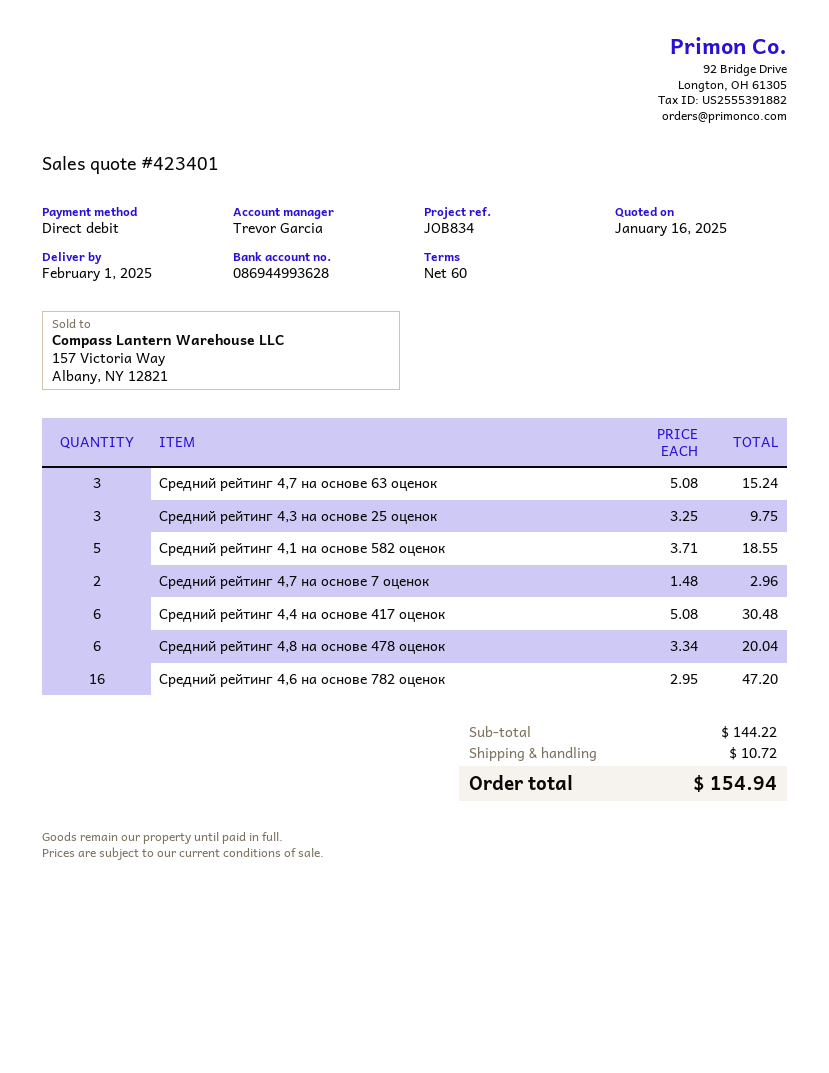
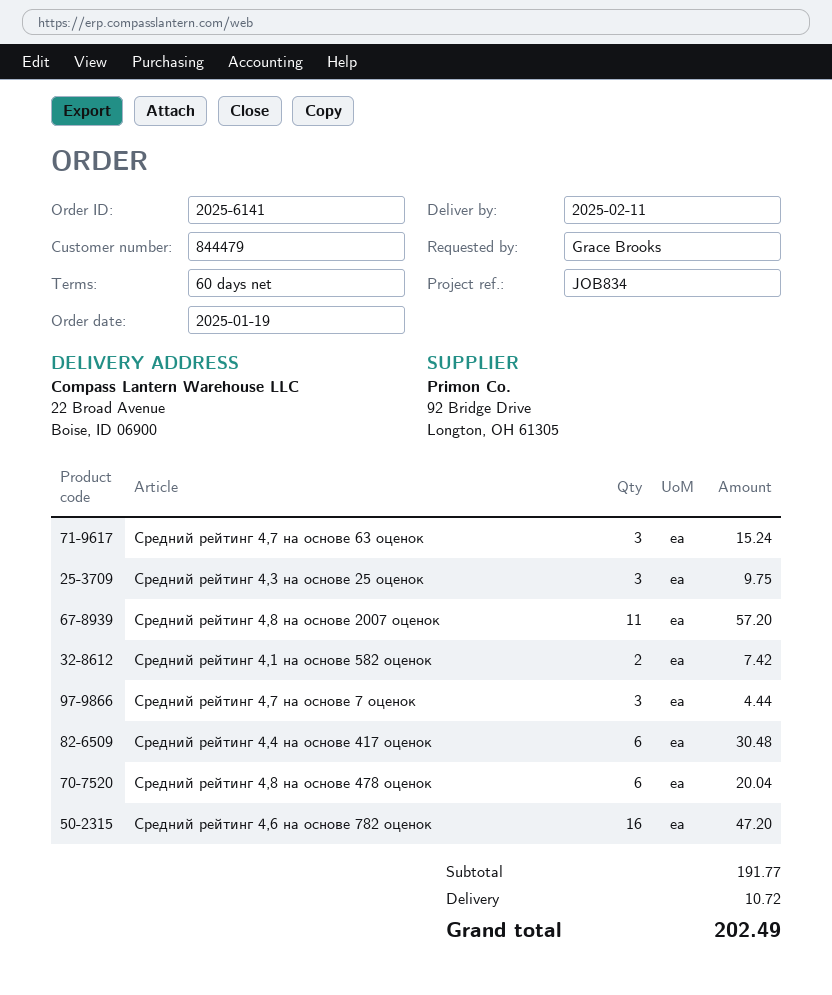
delivery date: 2025-02-01 -> 2025-02-11
Средний рейтинг 4,1 на основе 582 оценок: 5 for 18.55 -> 2 for 7.42
Средний рейтинг 4,7 на основе 7 оценок: 2 for 2.96 -> 3 for 4.44
Средний рейтинг 4,8 на основе 2007 оценок: none -> 11 for 57.20
subtotal: 144.22 -> 191.77
total: 154.94 -> 202.49

